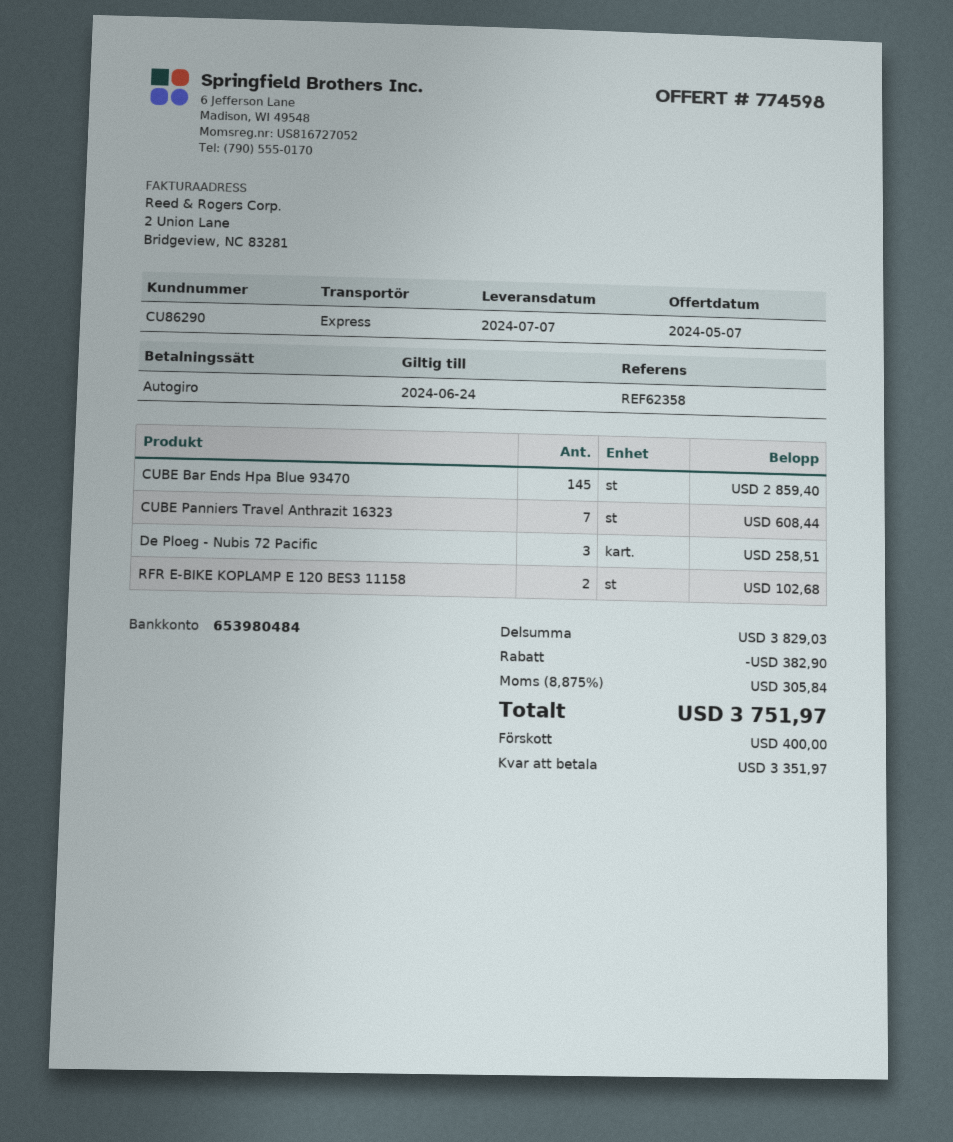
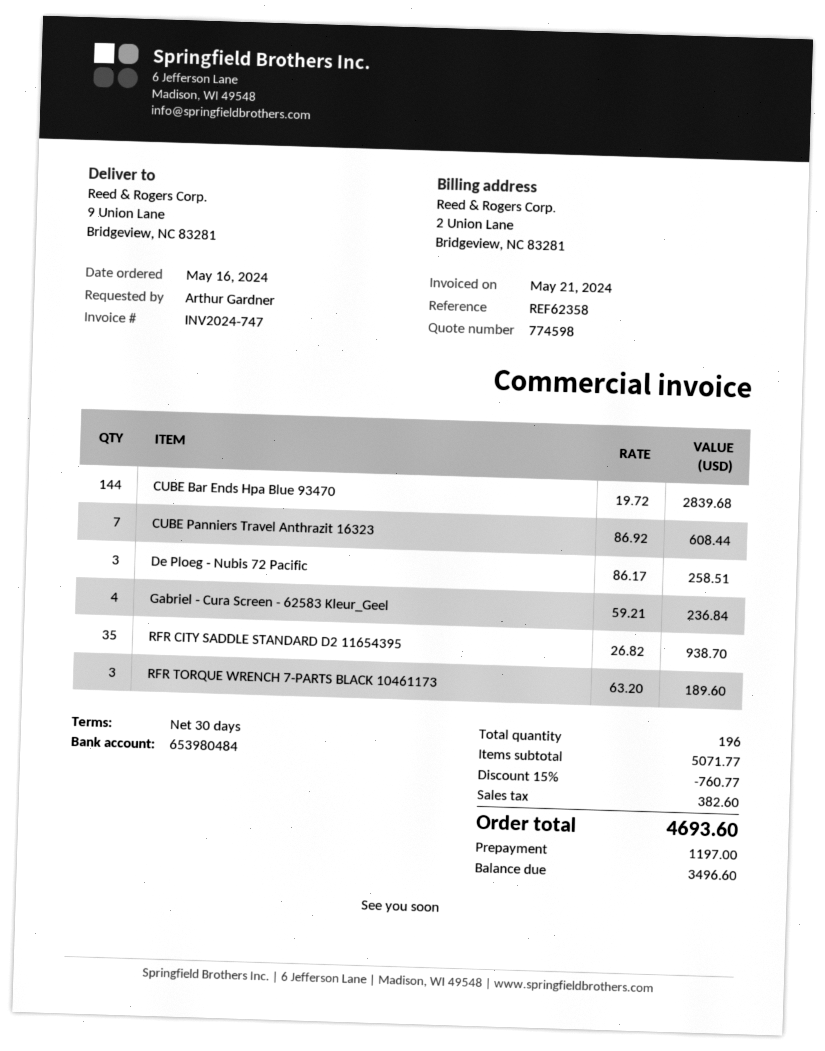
CUBE Bar Ends Hpa Blue 93470: 145 for 2859.40 -> 144 for 2839.68
RFR E-BIKE KOPLAMP E 120 BES3 11158: 2 for 102.68 -> none
Gabriel - Cura Screen - 62583 Kleur_Geel: none -> 4 for 236.84
RFR CITY SADDLE STANDARD D2 11654395: none -> 35 for 938.70
RFR TORQUE WRENCH 7-PARTS BLACK 10461173: none -> 3 for 189.60
subtotal: 3829.03 -> 5071.77
discount: 382.90 -> 760.77
tax: 305.84 -> 382.60
total: 3751.97 -> 4693.60
deposit: 400.00 -> 1197.00
balance: 3351.97 -> 3496.60

